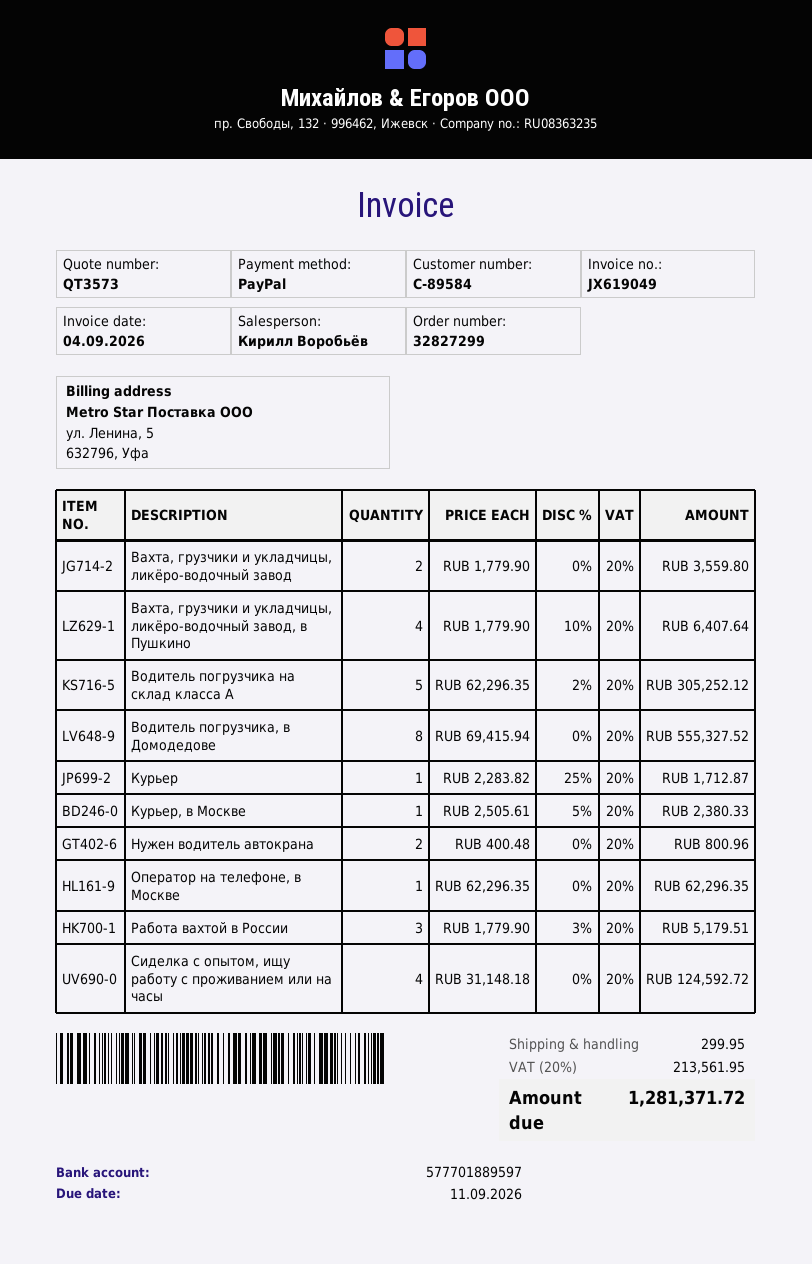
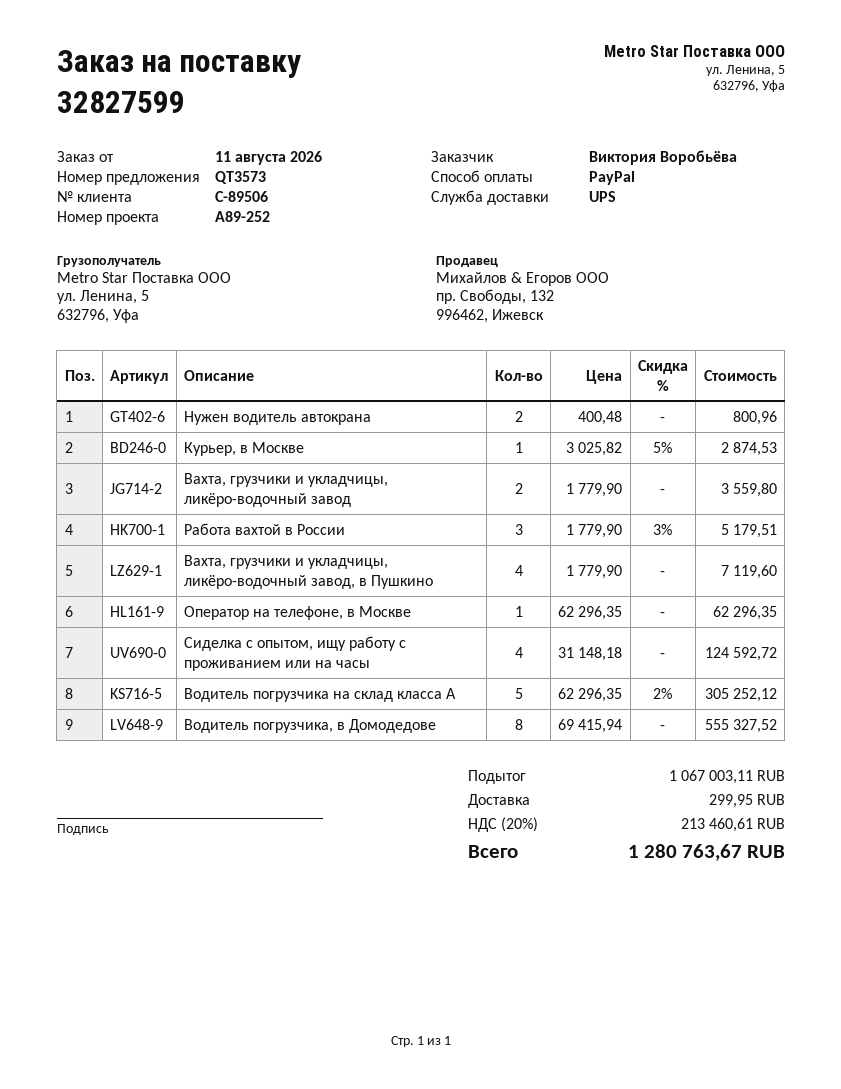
order number: 32827299 -> 32827599
customer number: C-89584 -> C-89506
Вахта, грузчики и укладчицы, ликёро-водочный завод, в Пушкино: 4 x 1779.90 - 10% = 6407.64 -> 4 x 1779.90 = 7119.60
Курьер: 1 x 2283.82 - 25% = 1712.87 -> none
Курьер, в Москве: 1 x 2505.61 - 5% = 2380.33 -> 1 x 3025.82 - 5% = 2874.53
tax: 20% = 213561.95 -> 20% = 213460.61
total: 1281371.72 -> 1280763.67

